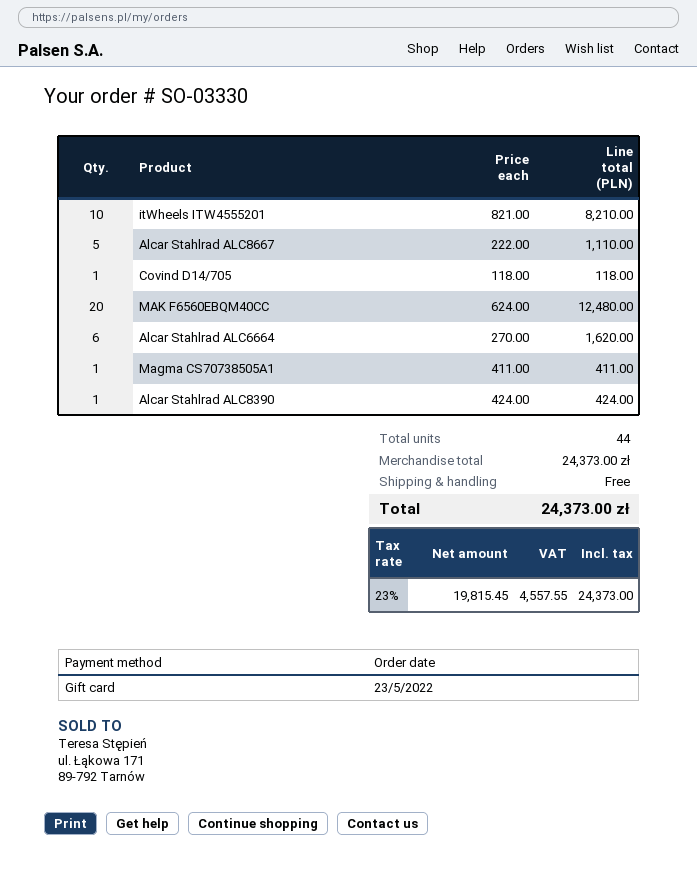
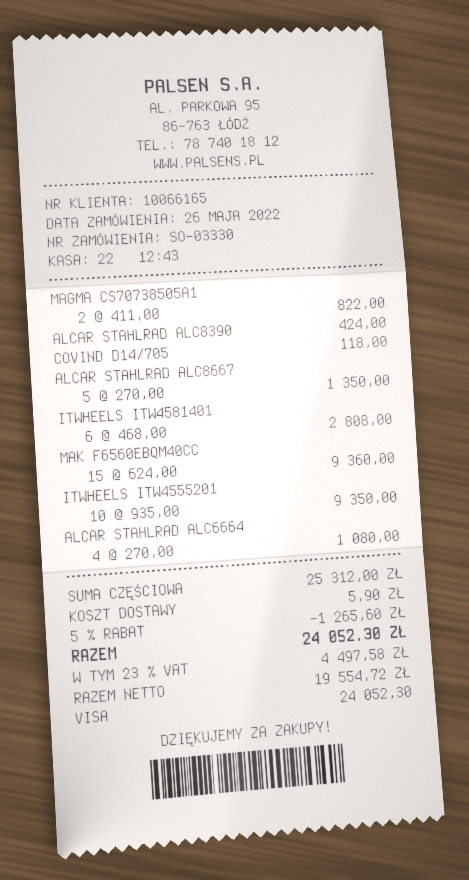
order date: 2022-05-23 -> 2022-05-26
payment method: gift card -> Visa
itWheels ITW4555201: 10 x 821.00 = 8210.00 -> 10 x 935.00 = 9350.00
Alcar Stahlrad ALC8667: 5 x 222.00 = 1110.00 -> 5 x 270.00 = 1350.00
MAK F6560EBQM40CC: 20 x 624.00 = 12480.00 -> 15 x 624.00 = 9360.00
Alcar Stahlrad ALC6664: 6 x 270.00 = 1620.00 -> 4 x 270.00 = 1080.00
Magma CS70738505A1: 1 x 411.00 = 411.00 -> 2 x 411.00 = 822.00
ITWHEELS ITW4581401: none -> 6 x 468.00 = 2808.00
subtotal: 24373.00 -> 25312.00
discount: none -> 5% = 1265.60
shipping: 0.00 -> 5.90
net: 19815.45 -> 19554.72
tax: 23% = 4557.55 -> 23% = 4497.58
total: 24373.00 -> 24052.30

